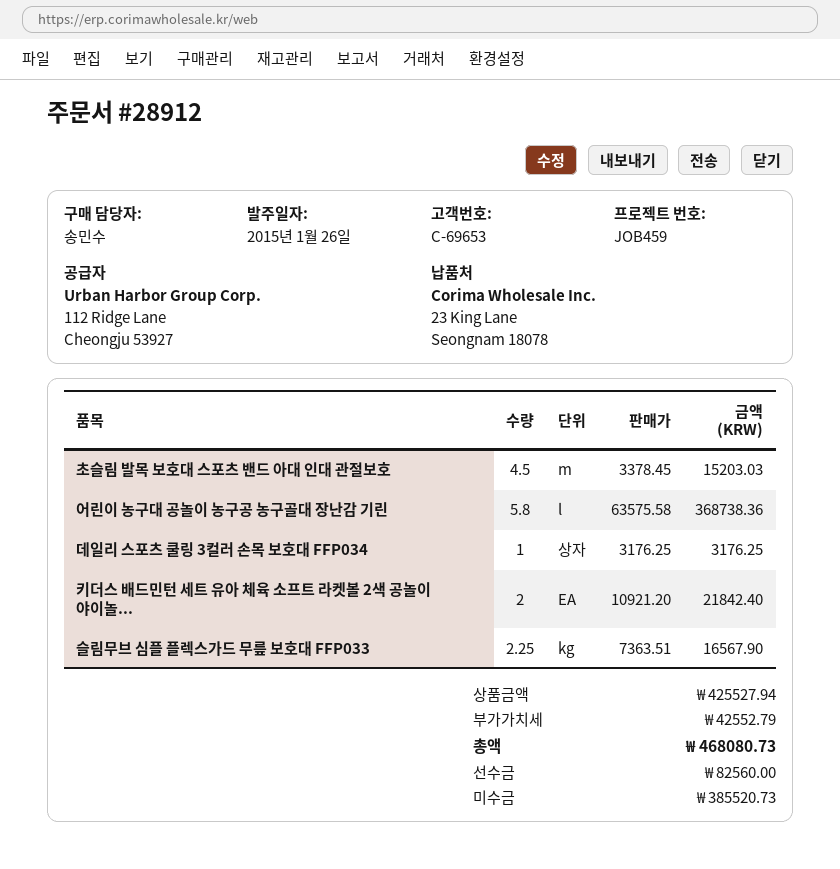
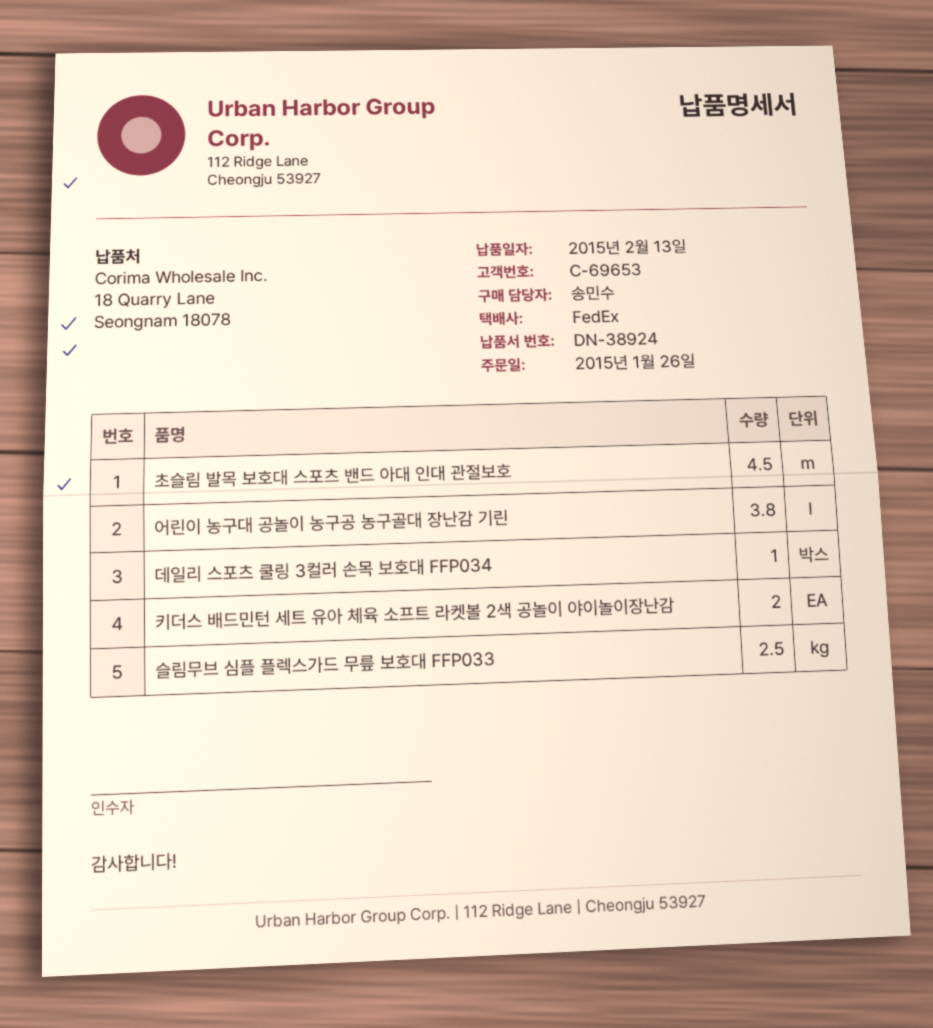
ship to: 23 King Lane, Seongnam 18078 -> 18 Quarry Lane, Seongnam 18078
어린이 농구대 공놀이 농구공 농구골대 장난감 기린: 5.8 -> 3.8
슬림무브 심플 플렉스가드 무릎 보호대 FFP033: 2.25 -> 2.5

